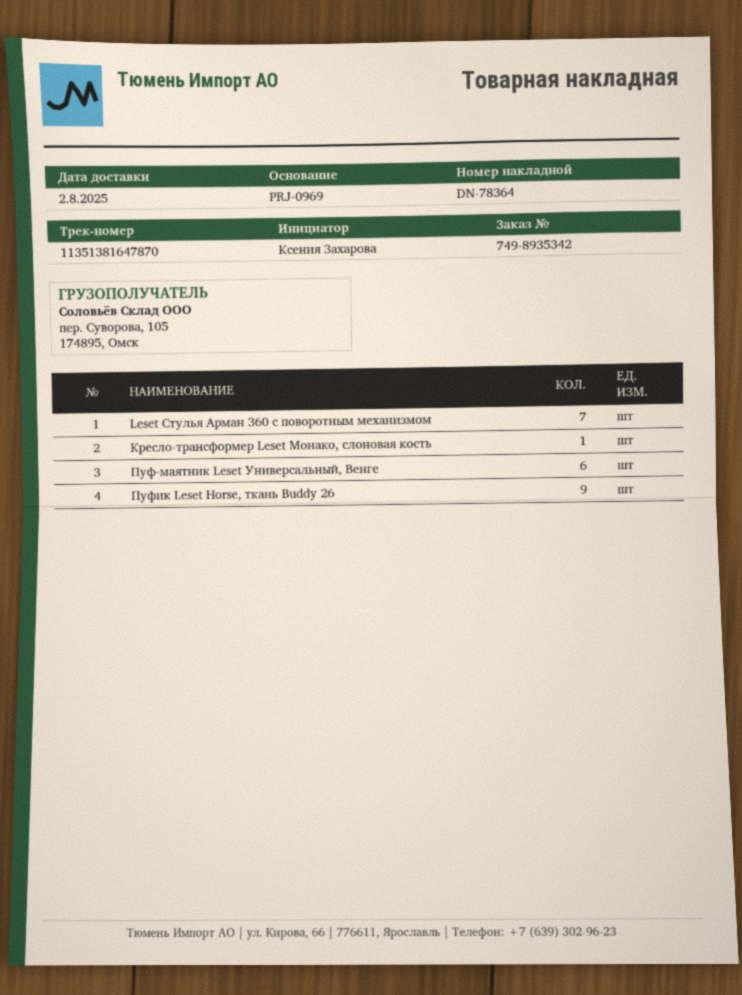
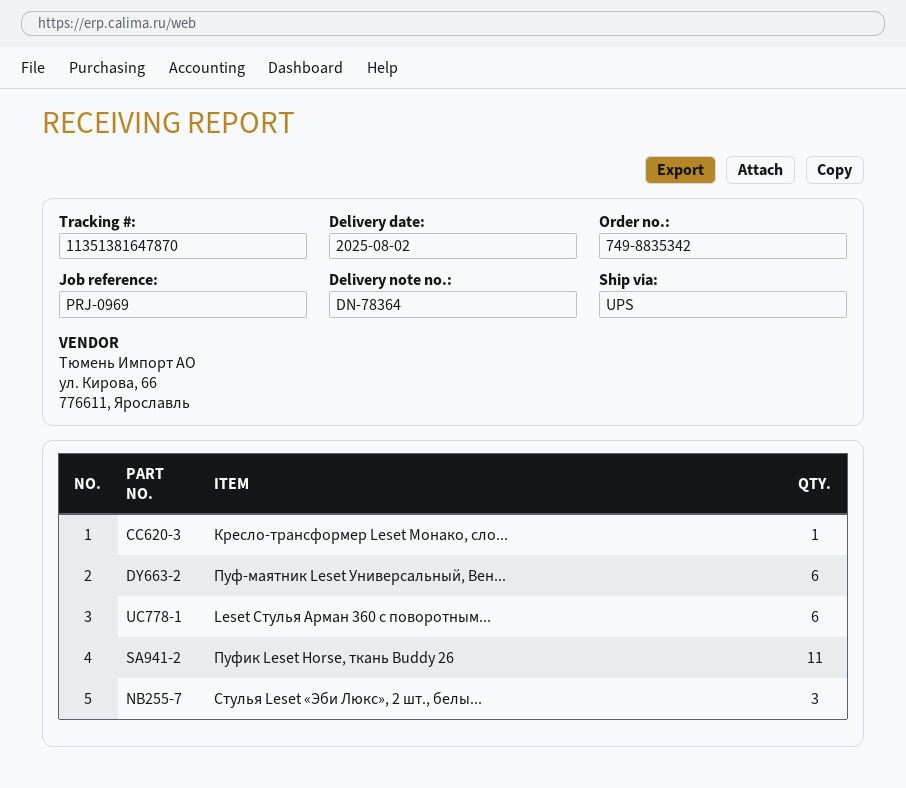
order number: 749-8935342 -> 749-8835342
Leset Стулья Арман 360 с поворотным механизмом: 7 -> 6
Пуфик Leset Horse, ткань Buddy 26: 9 -> 11
Стулья Leset «Эби Люкс», 2 шт., белы...: none -> 3

